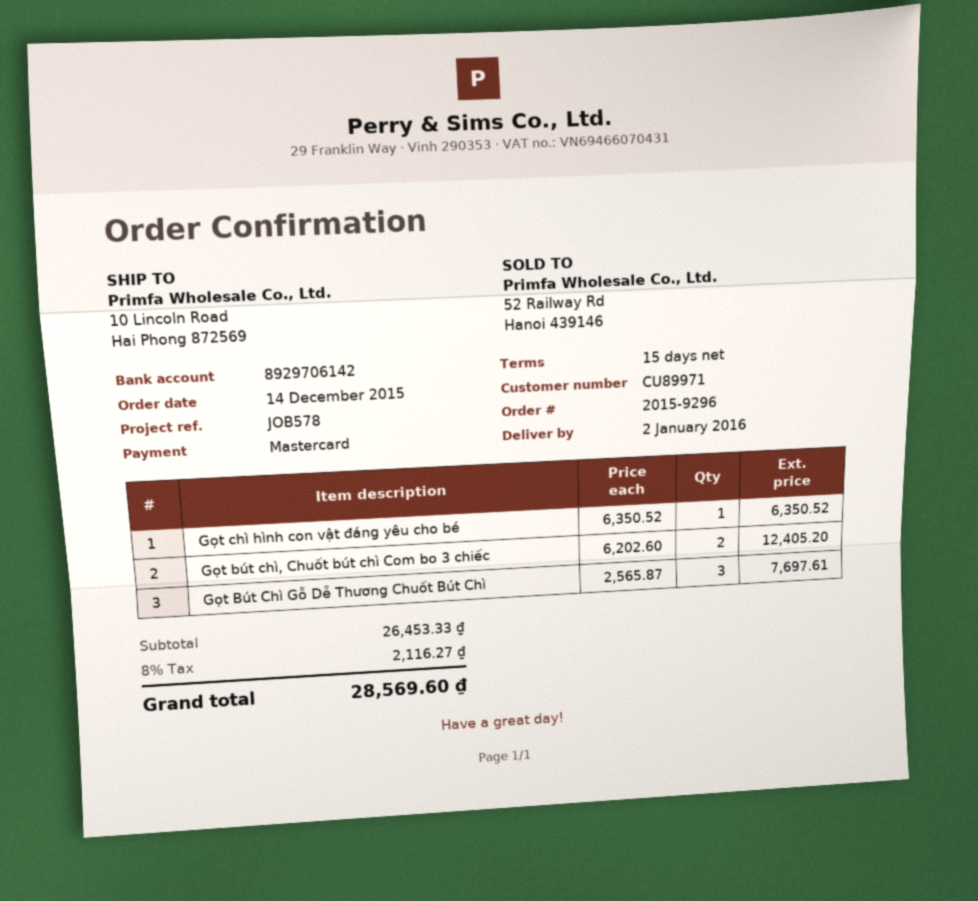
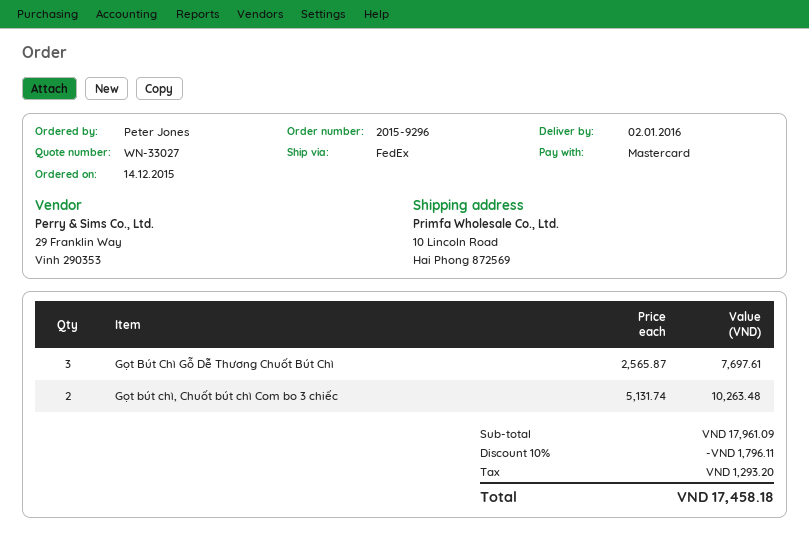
Gọt chì hình con vật đáng yêu cho bé: 1 x 6350.52 = 6350.52 -> none
Gọt bút chì, Chuốt bút chì Com bo 3 chiếc: 2 x 6202.60 = 12405.20 -> 2 x 5131.74 = 10263.48
subtotal: 26453.33 -> 17961.09
discount: none -> 10% = 1796.11
tax: 2116.27 -> 1293.20
total: 28569.60 -> 17458.18

